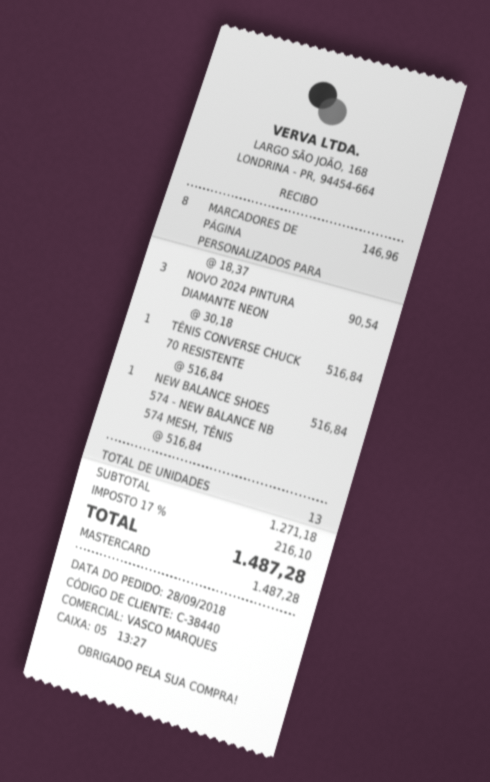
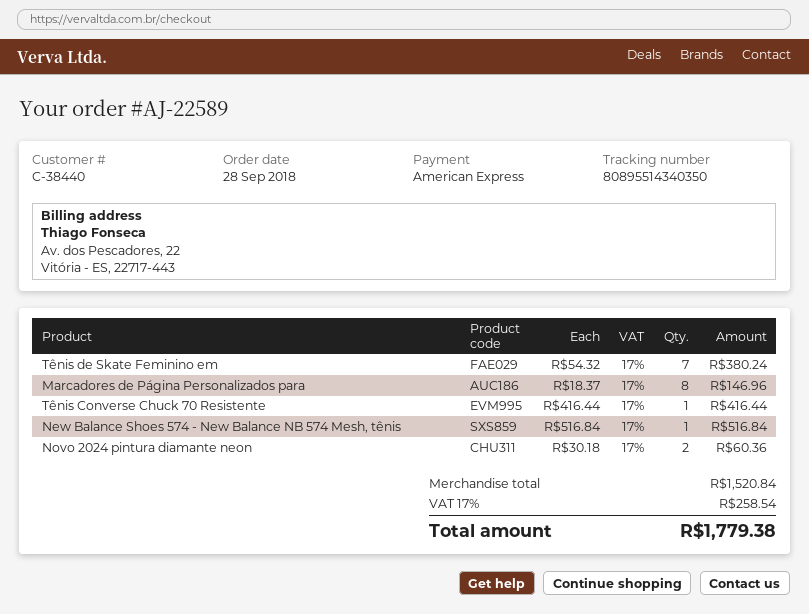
payment method: Mastercard -> American Express
NOVO 2024 PINTURA DIAMANTE NEON: 3 x 30.18 = 90.54 -> 2 x 30.18 = 60.36
TÊNIS CONVERSE CHUCK 70 RESISTENTE: 1 x 516.84 = 516.84 -> 1 x 416.44 = 416.44
Tênis de Skate Feminino em: none -> 7 x 54.32 = 380.24
subtotal: 1271.18 -> 1520.84
tax: 17% = 216.10 -> 17% = 258.54
total: 1487.28 -> 1779.38

